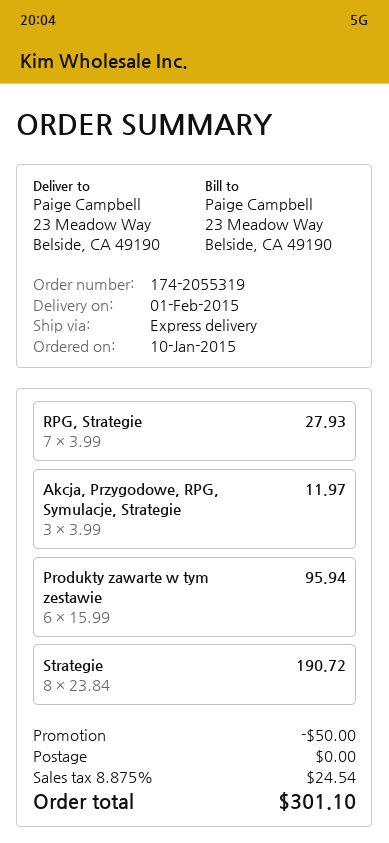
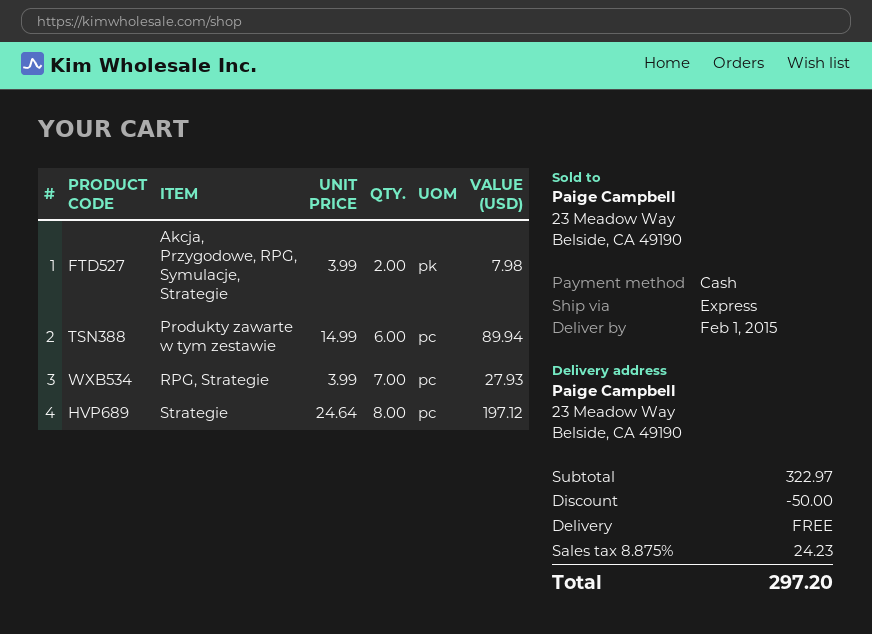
Akcja, Przygodowe, RPG, Symulacje, Strategie: 3 x 3.99 = 11.97 -> 2 x 3.99 = 7.98
Produkty zawarte w tym zestawie: 6 x 15.99 = 95.94 -> 6 x 14.99 = 89.94
Strategie: 8 x 23.84 = 190.72 -> 8 x 24.64 = 197.12
tax: 8.875% = 24.54 -> 8.875% = 24.23
total: 301.10 -> 297.20

